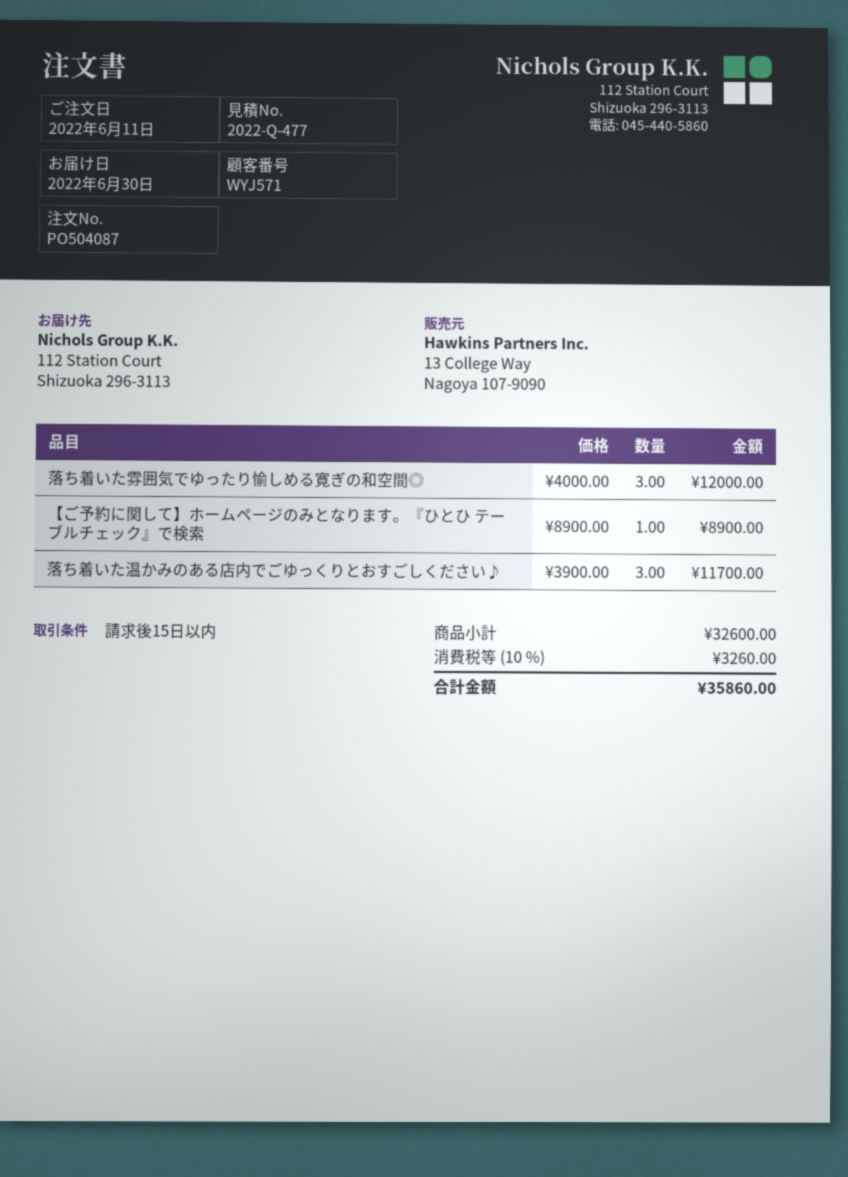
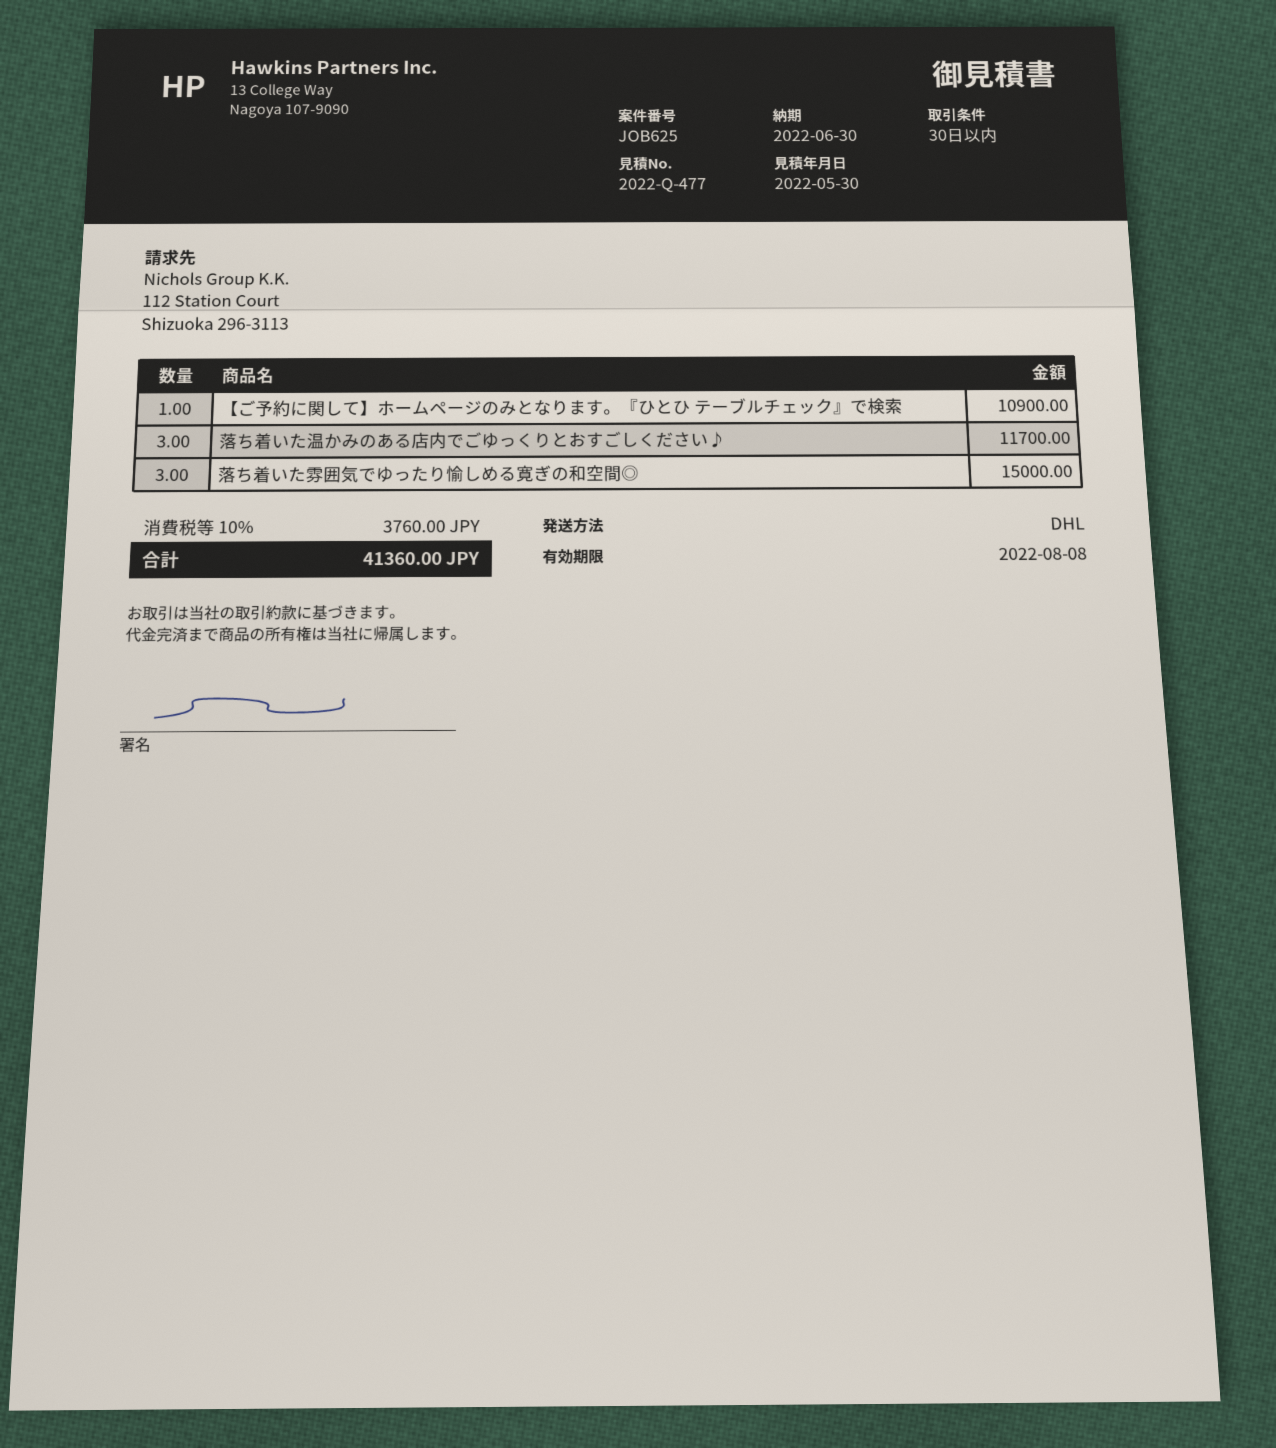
payment terms: 15 days -> 30 days
落ち着いた雰囲気でゆったり愉しめる寛ぎの和空間◎: 3 for 12000.00 -> 3 for 15000.00
【ご予約に関して】ホームページのみとなります。『ひとひ テーブルチェック』で検索: 1 for 8900.00 -> 1 for 10900.00
tax: 10% = 3260.00 -> 10% = 3760.00
total: 35860.00 -> 41360.00

